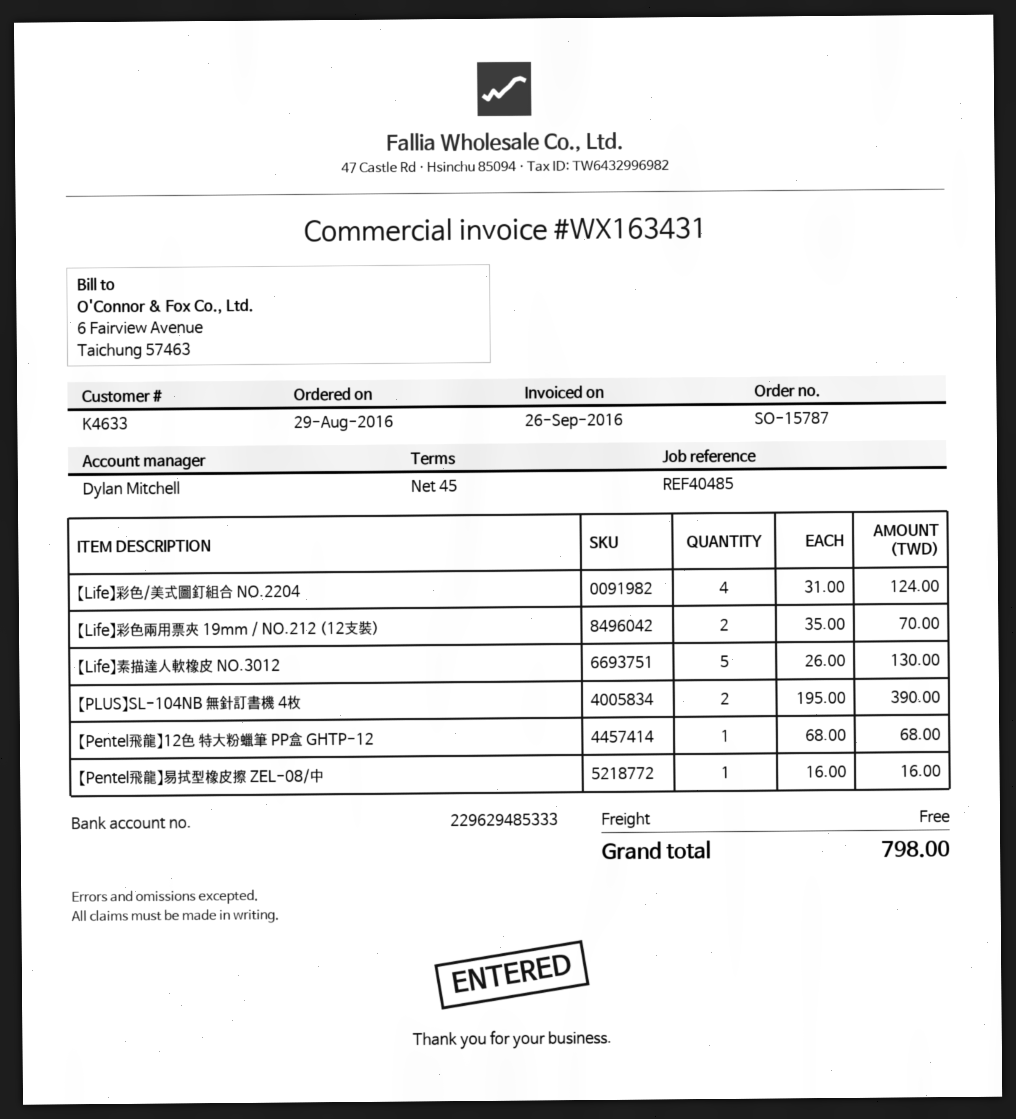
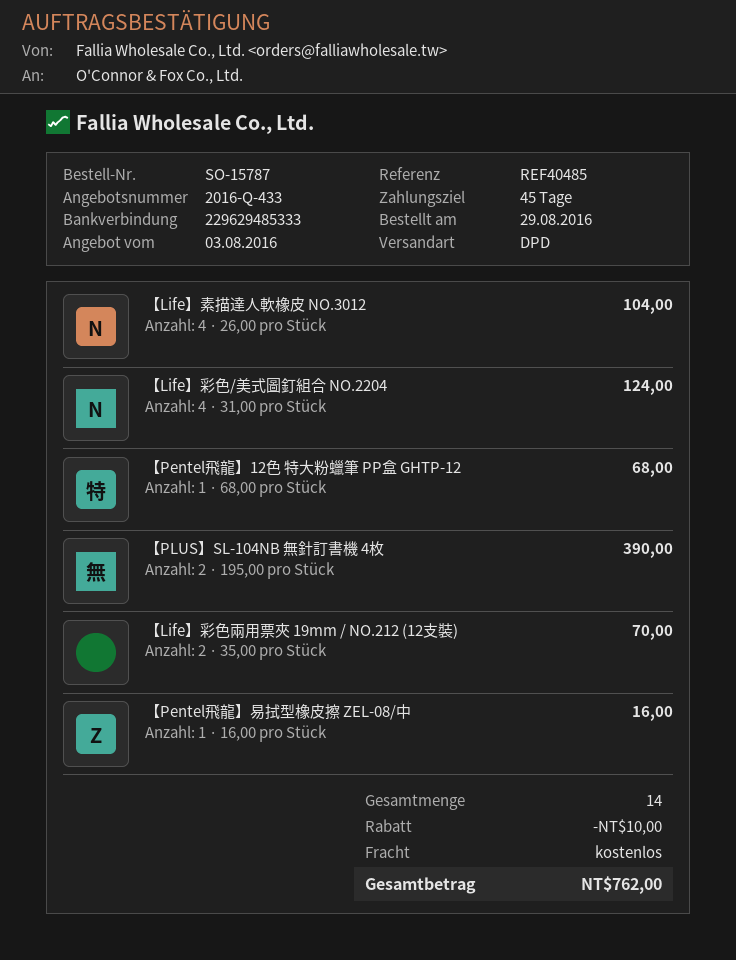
【Life】素描達人軟橡皮 NO.3012: 5 x 26.00 = 130.00 -> 4 x 26.00 = 104.00
discount: none -> 10.00
total: 798.00 -> 762.00

